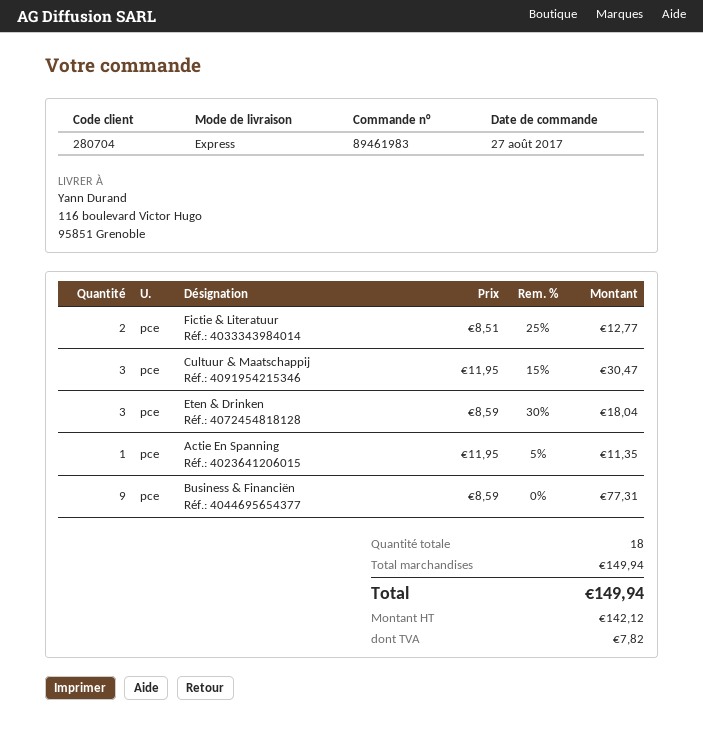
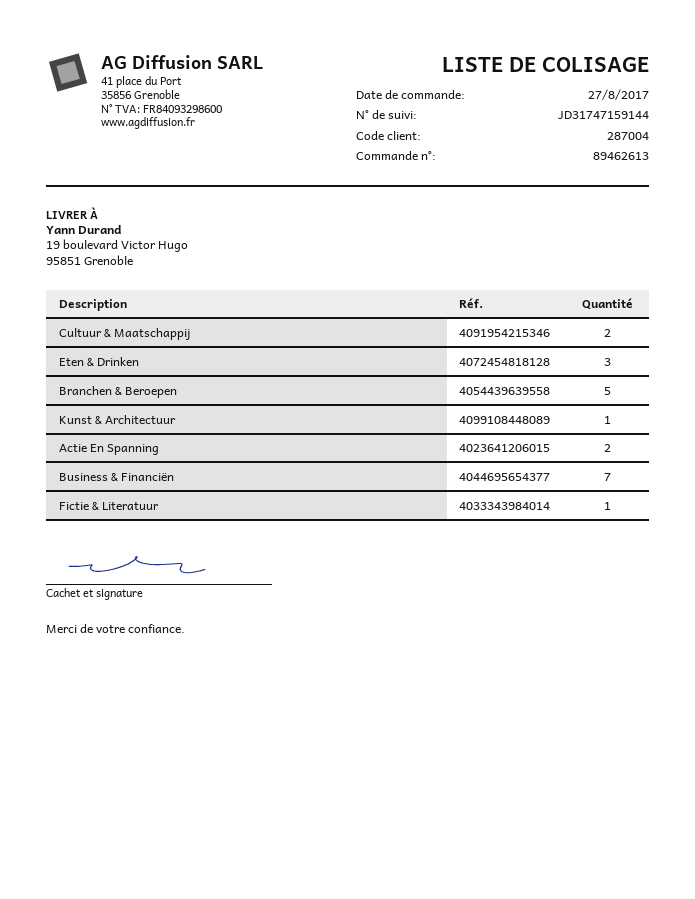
order number: 89461983 -> 89462613
customer number: 280704 -> 287004
ship to: 116 boulevard Victor Hugo, 95851 Grenoble -> 19 boulevard Victor Hugo, 95851 Grenoble
Fictie & Literatuur: 2 -> 1
Cultuur & Maatschappij: 3 -> 2
Actie En Spanning: 1 -> 2
Business & Financiën: 9 -> 7
Branchen & Beroepen: none -> 5
Kunst & Architectuur: none -> 1

